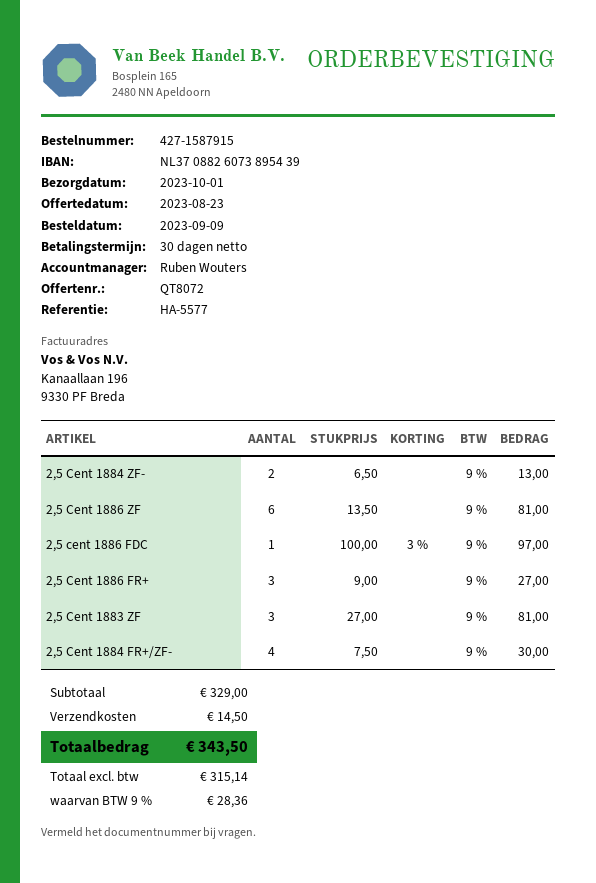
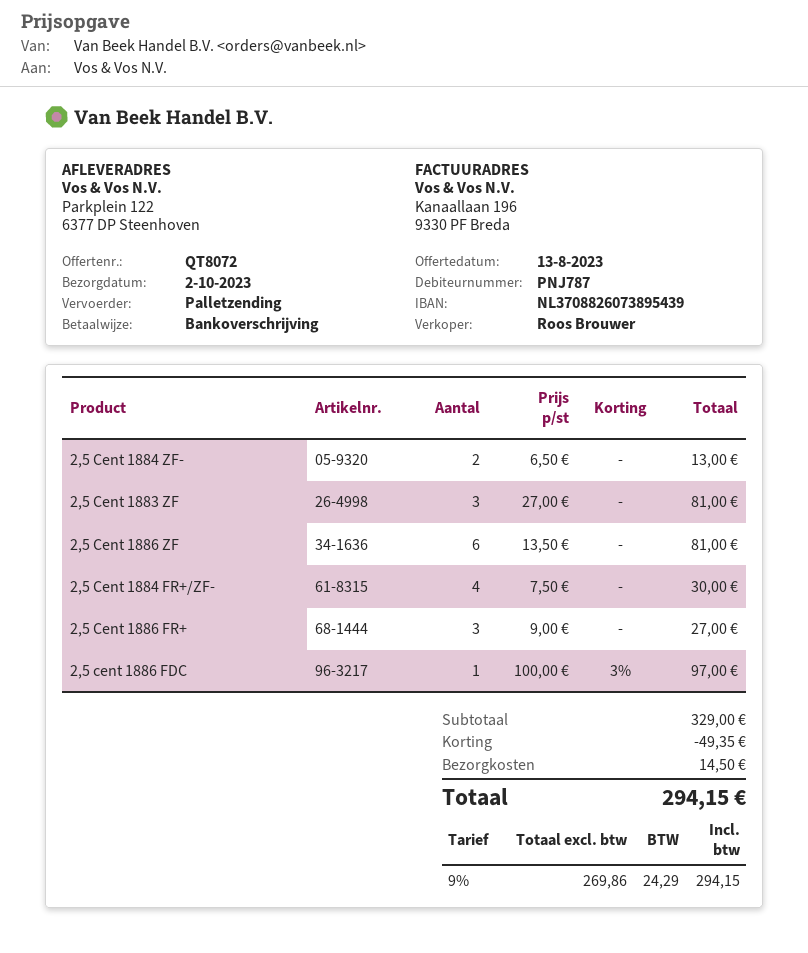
quote date: 2023-08-23 -> 2023-08-13
delivery date: 2023-10-01 -> 2023-10-02
sales rep: Ruben Wouters -> Roos Brouwer
discount: none -> 49.35
net: 315.14 -> 269.86
tax: 9% = 28.36 -> 9% = 24.29
total: 343.50 -> 294.15

